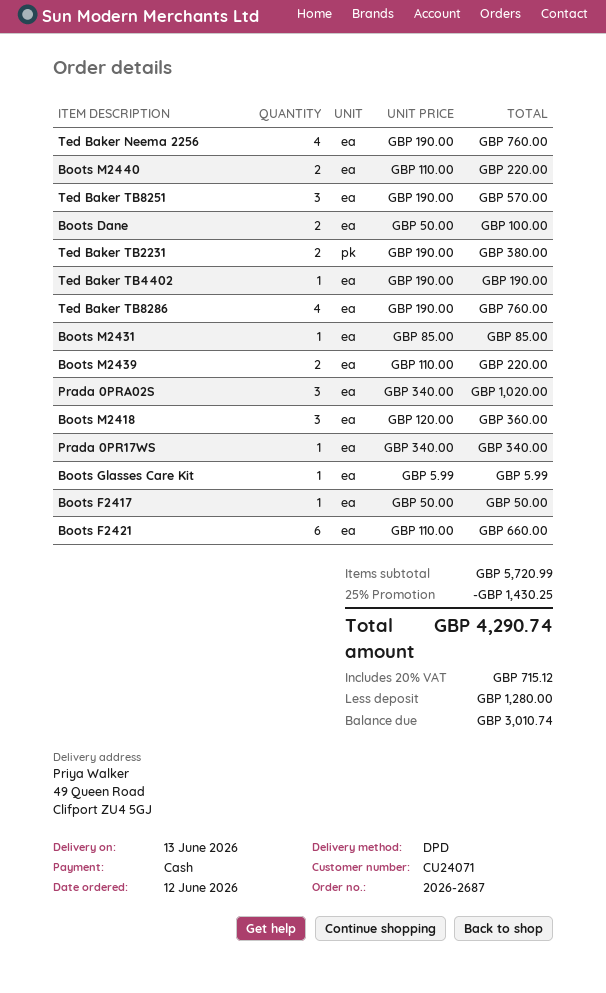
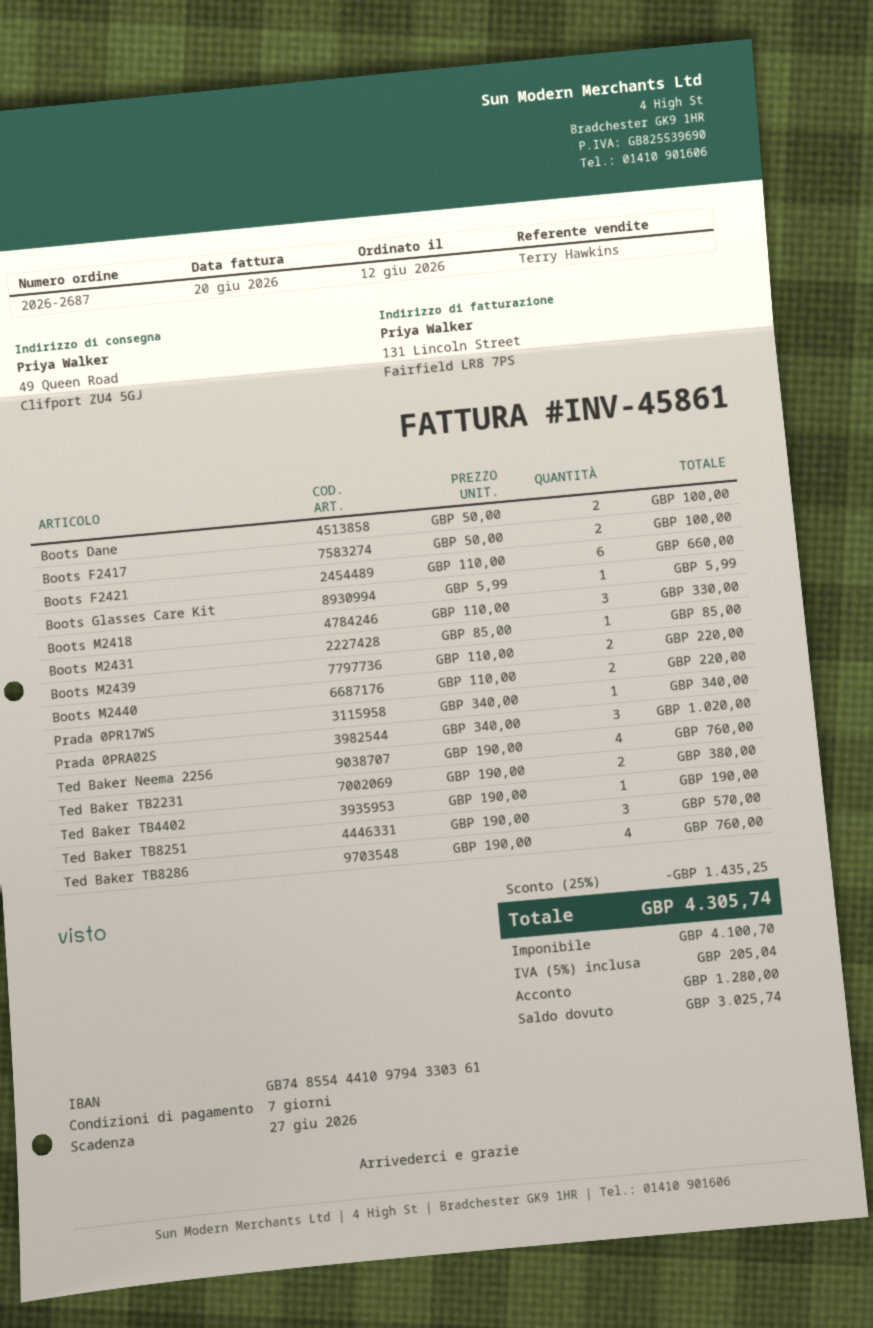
Boots M2418: 3 x 120.00 = 360.00 -> 3 x 110.00 = 330.00
Boots F2417: 1 x 50.00 = 50.00 -> 2 x 50.00 = 100.00
discount: 25% = 1430.25 -> 25% = 1435.25
tax: 20% = 715.12 -> 5% = 205.04
total: 4290.74 -> 4305.74
balance: 3010.74 -> 3025.74

